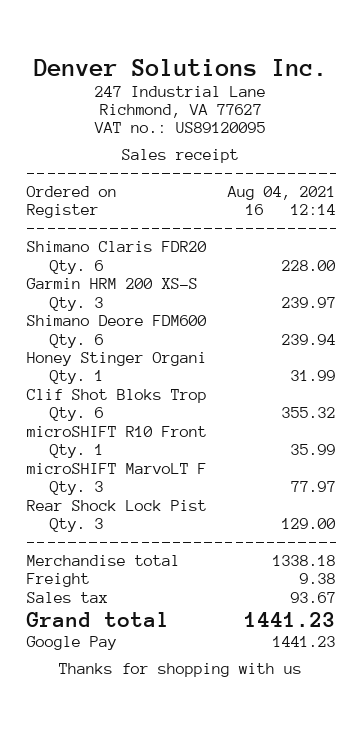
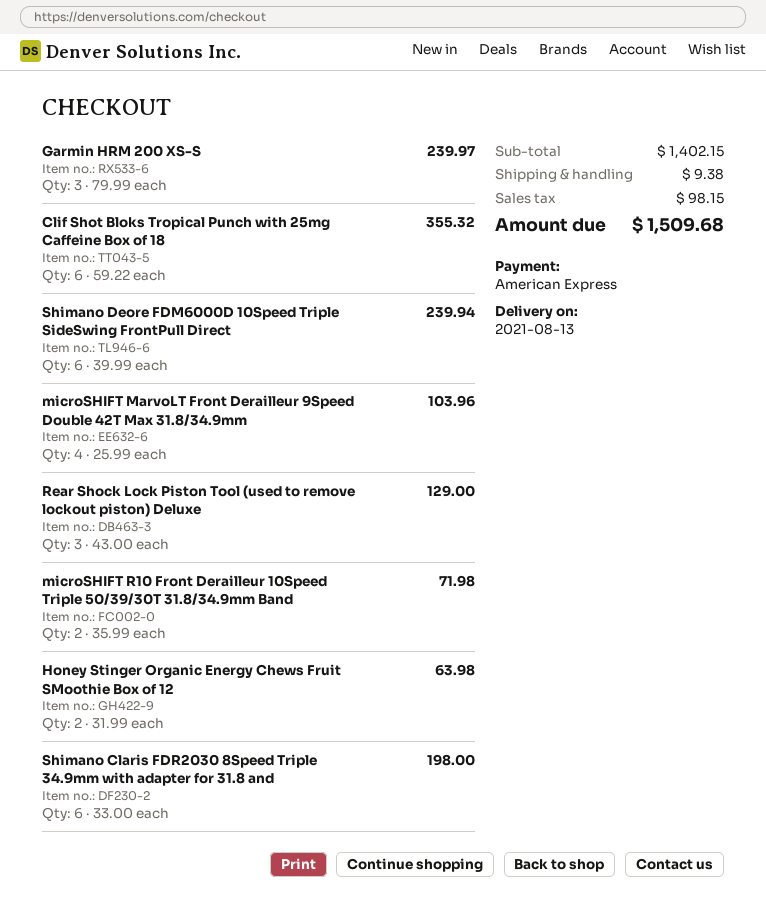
payment method: Google Pay -> American Express
Shimano Claris FDR20: 6 for 228.00 -> 6 for 198.00
Honey Stinger Organi: 1 for 31.99 -> 2 for 63.98
microSHIFT R10 Front: 1 for 35.99 -> 2 for 71.98
microSHIFT MarvoLT F: 3 for 77.97 -> 4 for 103.96
subtotal: 1338.18 -> 1402.15
tax: 93.67 -> 98.15
total: 1441.23 -> 1509.68

